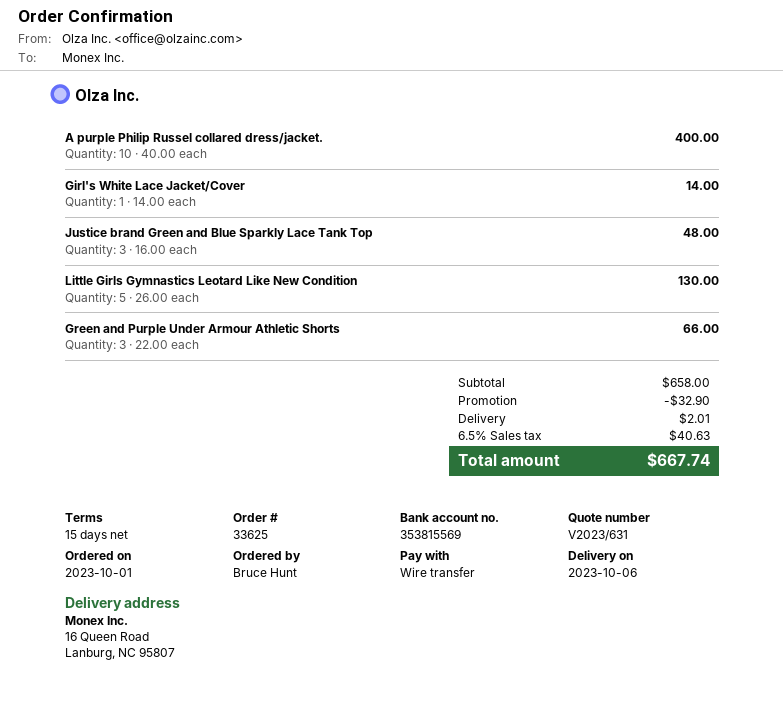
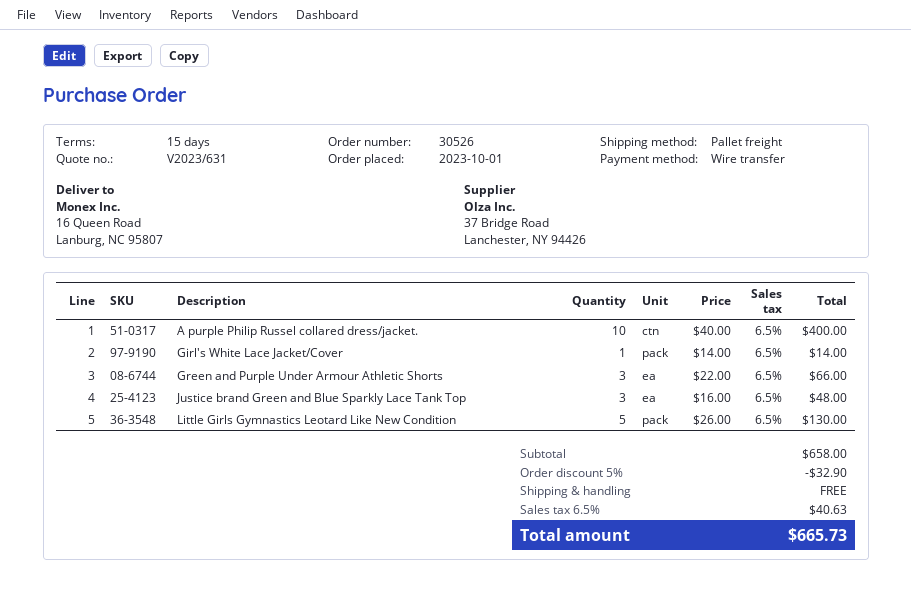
order number: 33625 -> 30526
shipping: 2.01 -> 0.00
total: 667.74 -> 665.73

